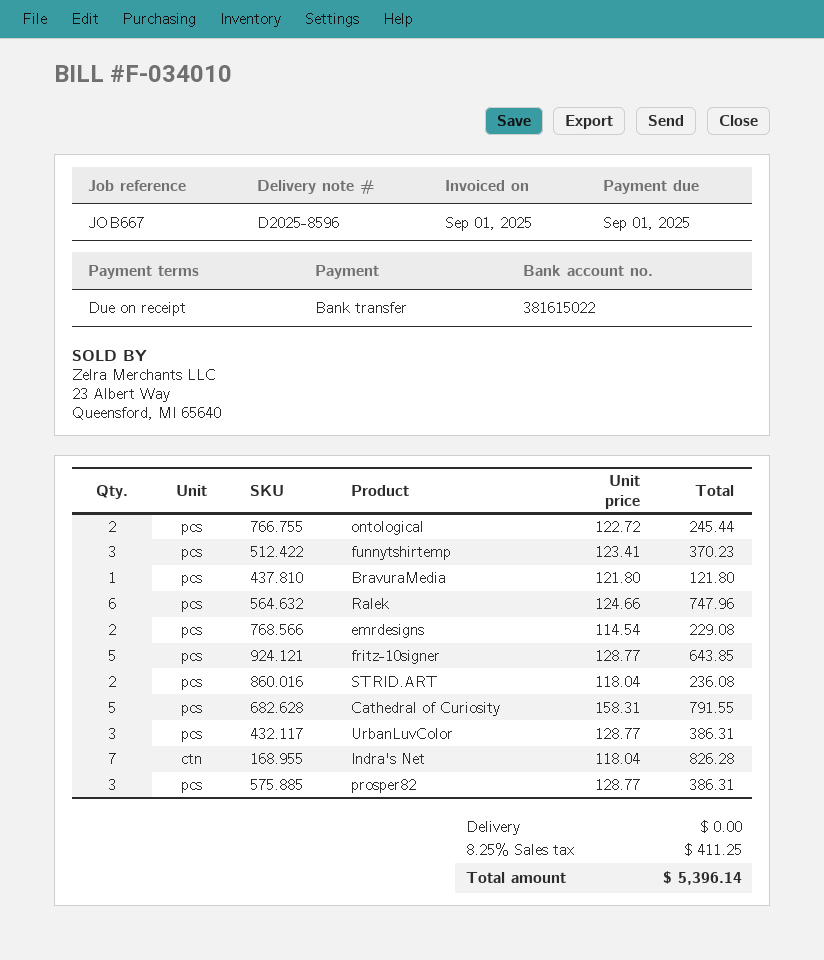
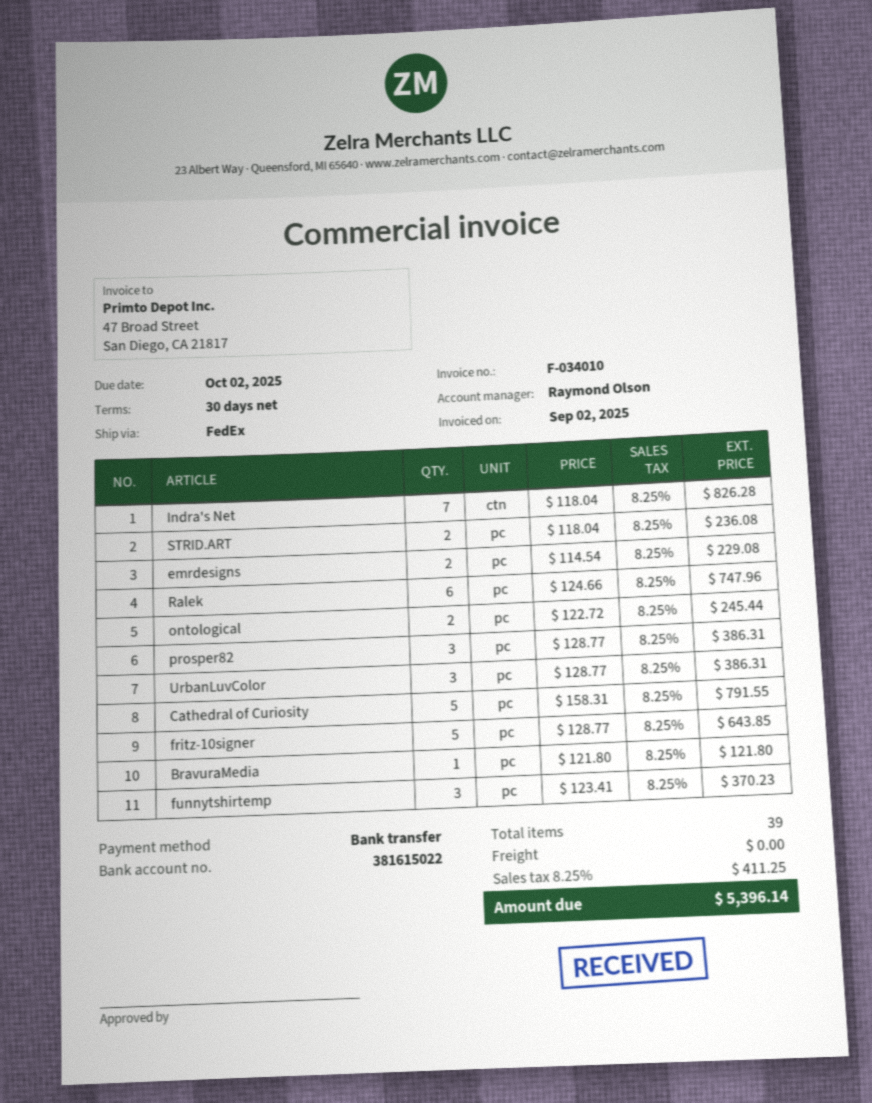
invoice date: 2025-09-01 -> 2025-09-02
payment terms: on receipt -> 30 days
due date: 2025-09-01 -> 2025-10-02

